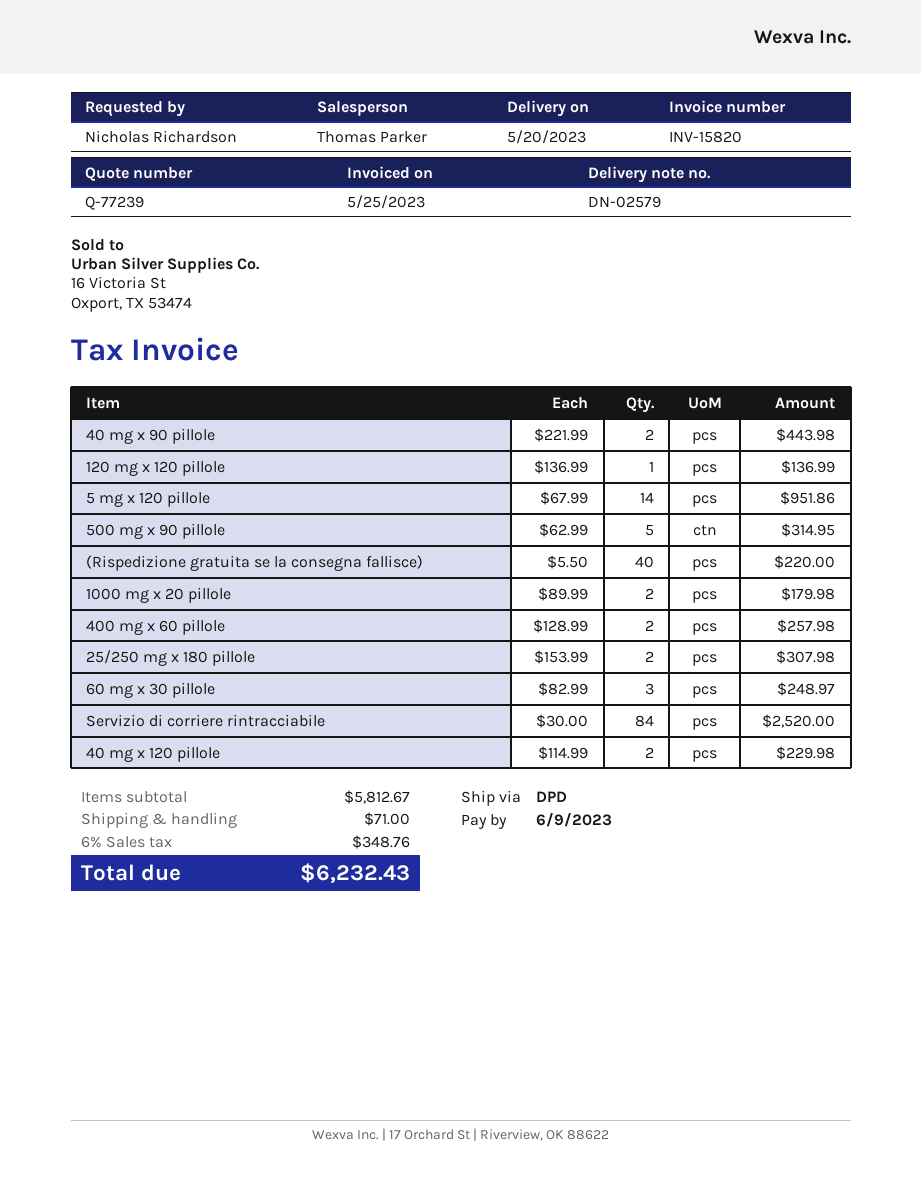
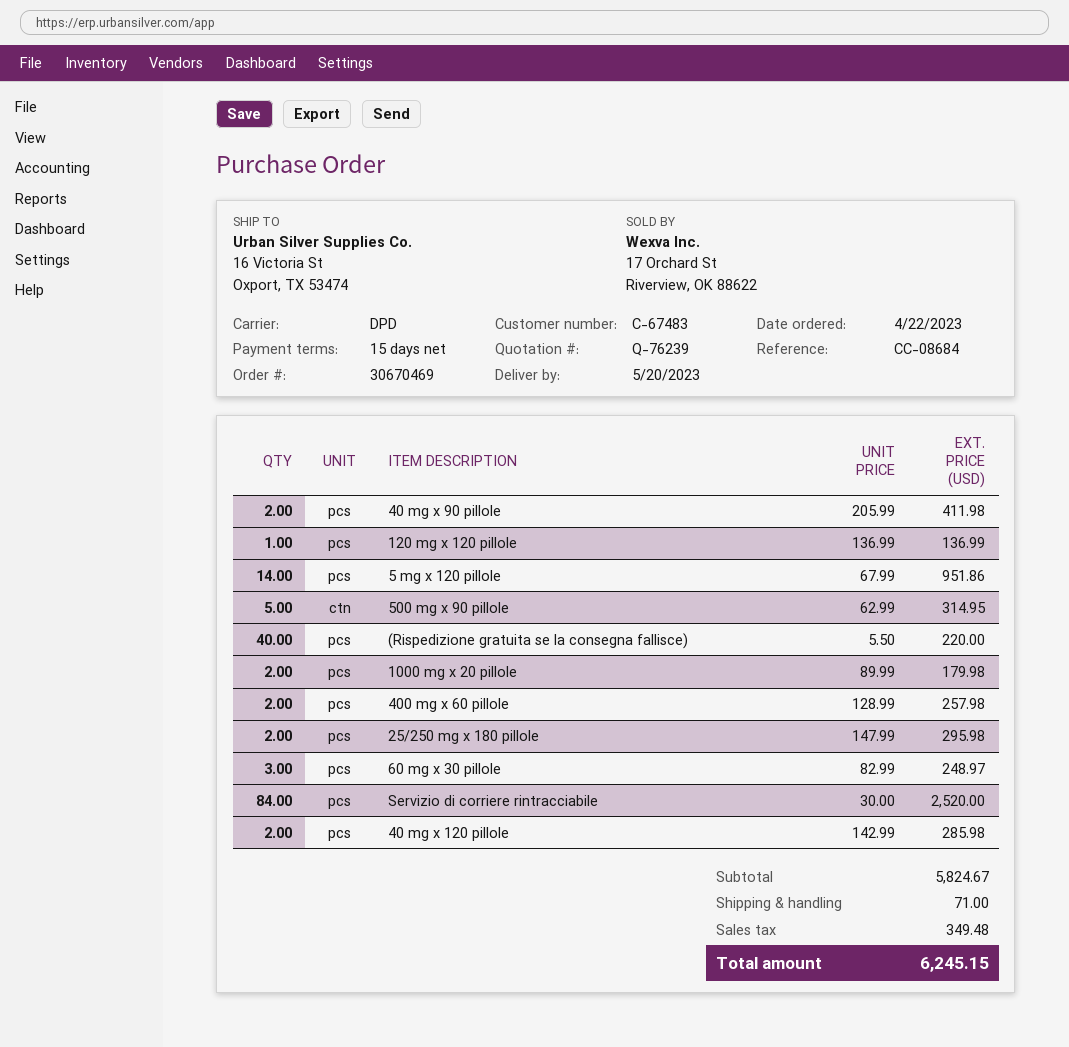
quote number: Q-77239 -> Q-76239
40 mg x 90 pillole: 2 x 221.99 = 443.98 -> 2 x 205.99 = 411.98
25/250 mg x 180 pillole: 2 x 153.99 = 307.98 -> 2 x 147.99 = 295.98
40 mg x 120 pillole: 2 x 114.99 = 229.98 -> 2 x 142.99 = 285.98
subtotal: 5812.67 -> 5824.67
tax: 348.76 -> 349.48
total: 6232.43 -> 6245.15

